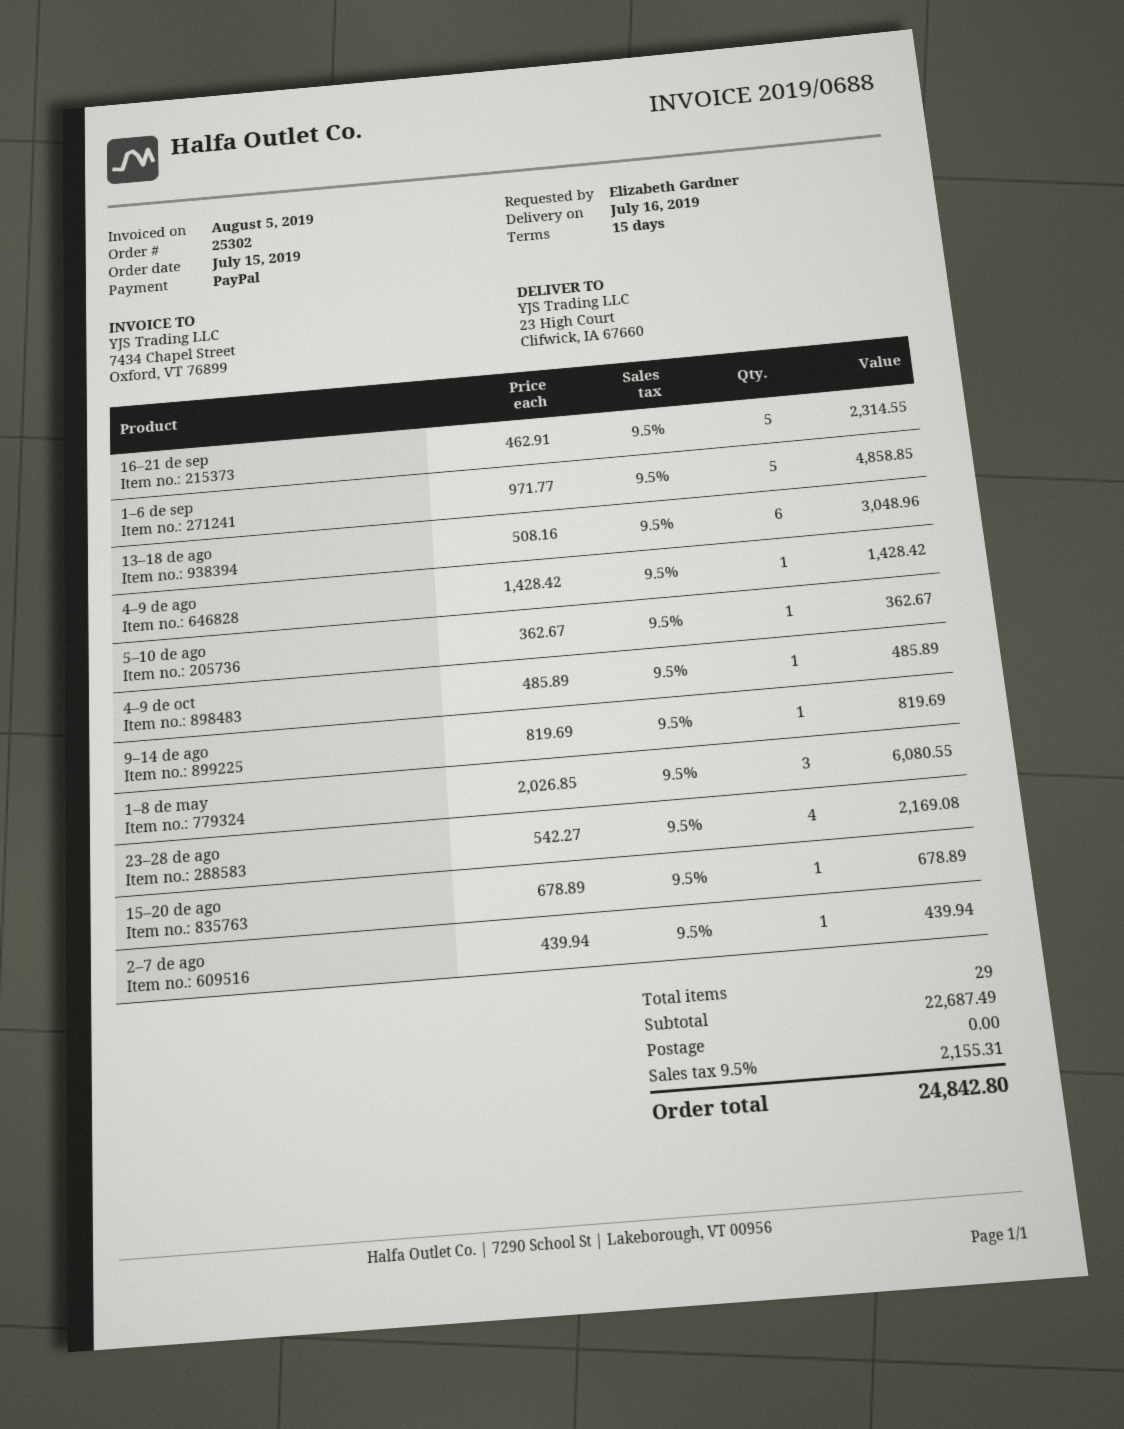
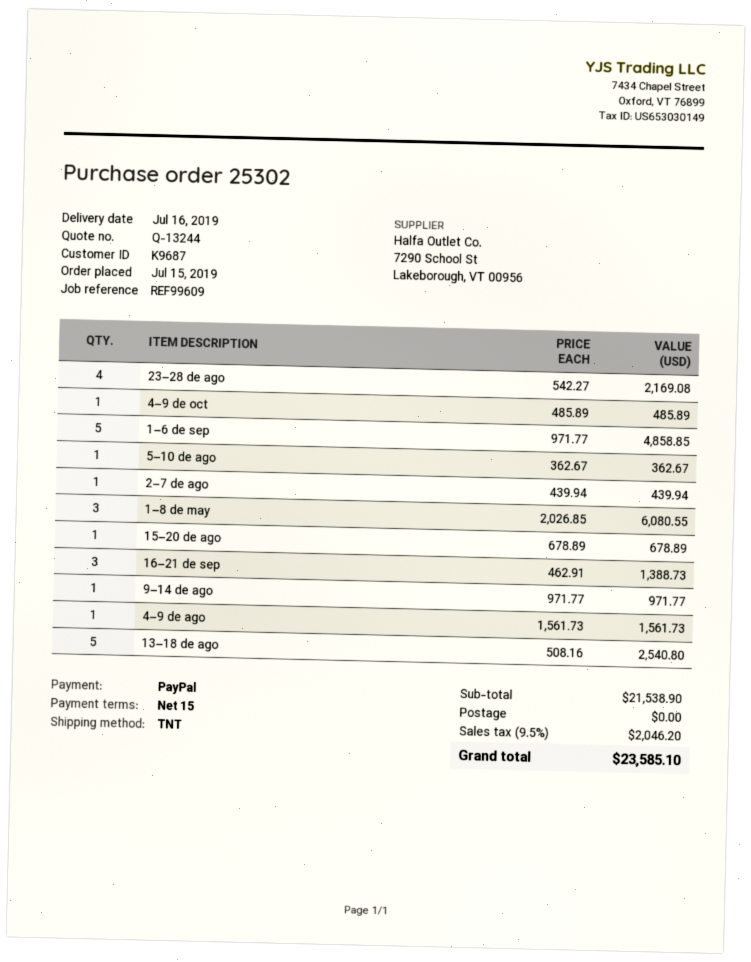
16–21 de sep: 5 x 462.91 = 2314.55 -> 3 x 462.91 = 1388.73
13–18 de ago: 6 x 508.16 = 3048.96 -> 5 x 508.16 = 2540.80
4–9 de ago: 1 x 1428.42 = 1428.42 -> 1 x 1561.73 = 1561.73
9–14 de ago: 1 x 819.69 = 819.69 -> 1 x 971.77 = 971.77
subtotal: 22687.49 -> 21538.90
tax: 9.5% = 2155.31 -> 9.5% = 2046.20
total: 24842.80 -> 23585.10

